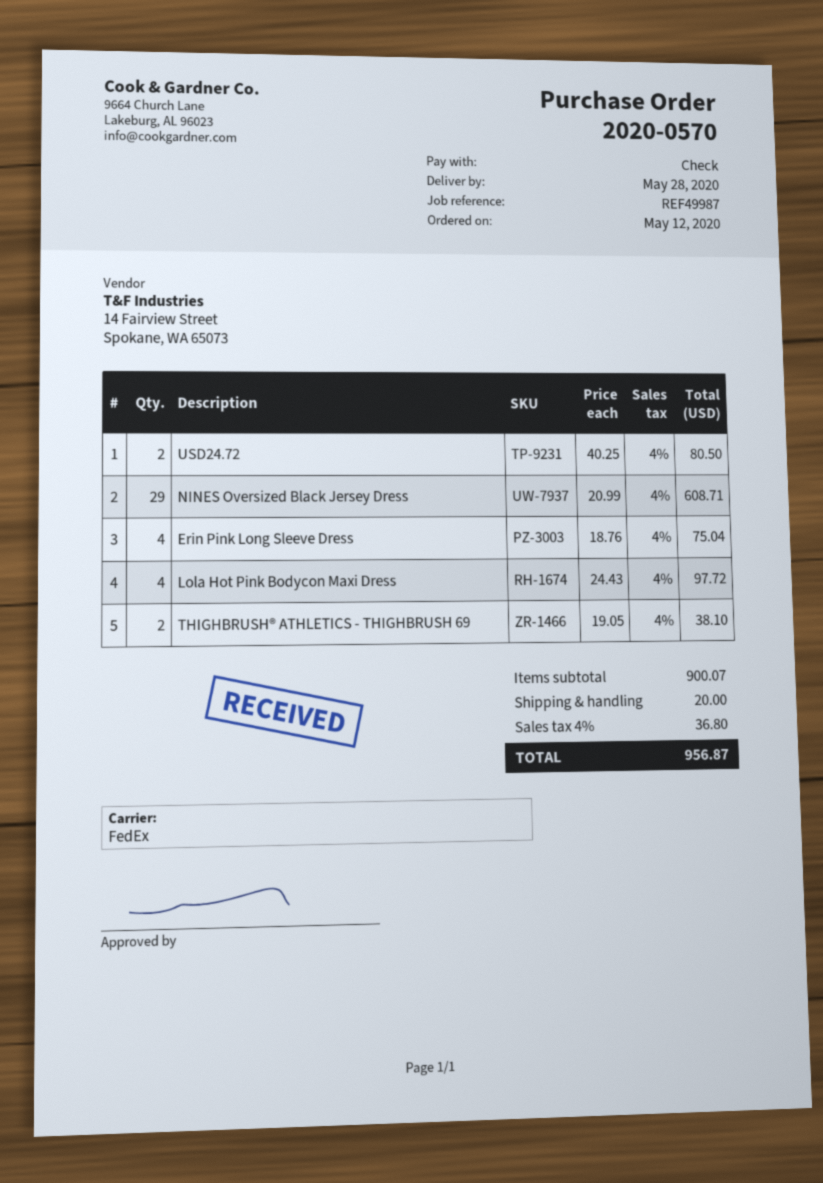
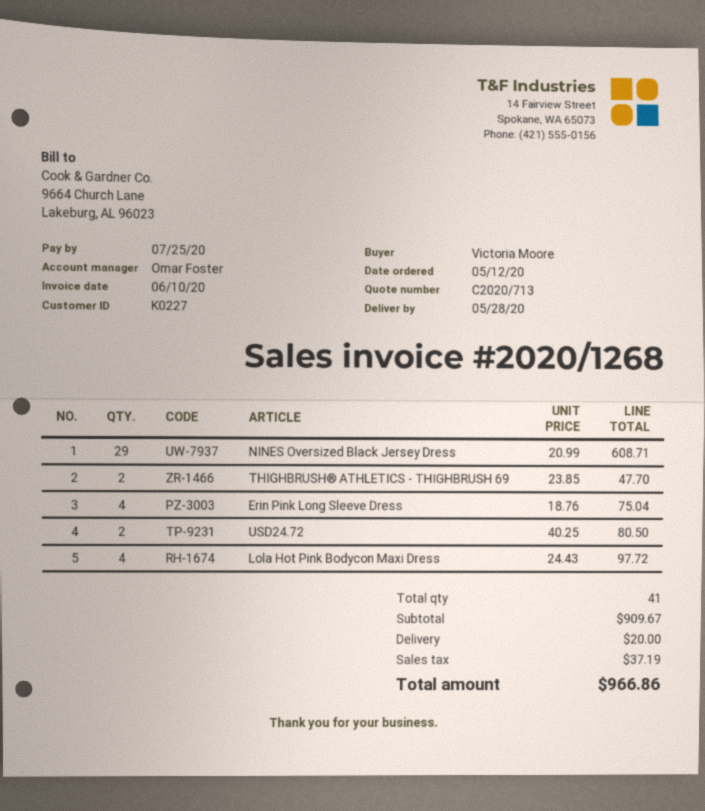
THIGHBRUSH® ATHLETICS - THIGHBRUSH 69: 2 x 19.05 = 38.10 -> 2 x 23.85 = 47.70
subtotal: 900.07 -> 909.67
tax: 36.80 -> 37.19
total: 956.87 -> 966.86

